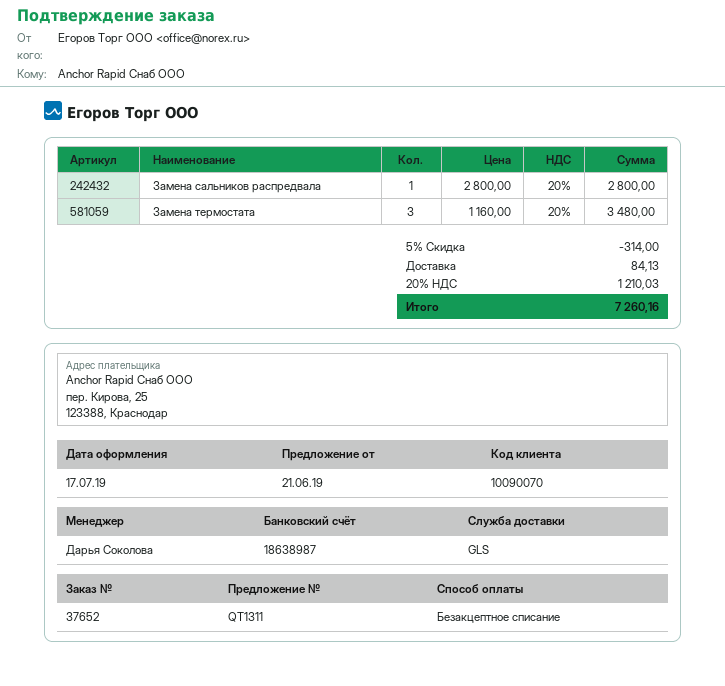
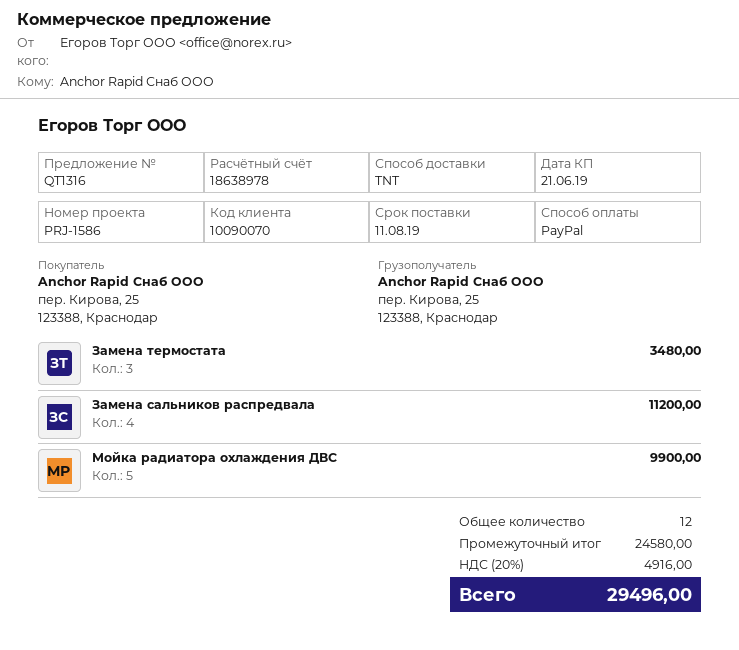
quote number: QT1311 -> QT1316
payment method: direct debit -> PayPal
bank account: 18638987 -> 18638978
shipping method: GLS -> TNT
Замена сальников распредвала: 1 for 2800.00 -> 4 for 11200.00
Мойка радиатора охлаждения ДВС: none -> 5 for 9900.00
discount: 5% = 314.00 -> none
shipping: 84.13 -> none
tax: 20% = 1210.03 -> 20% = 4916.00
total: 7260.16 -> 29496.00

